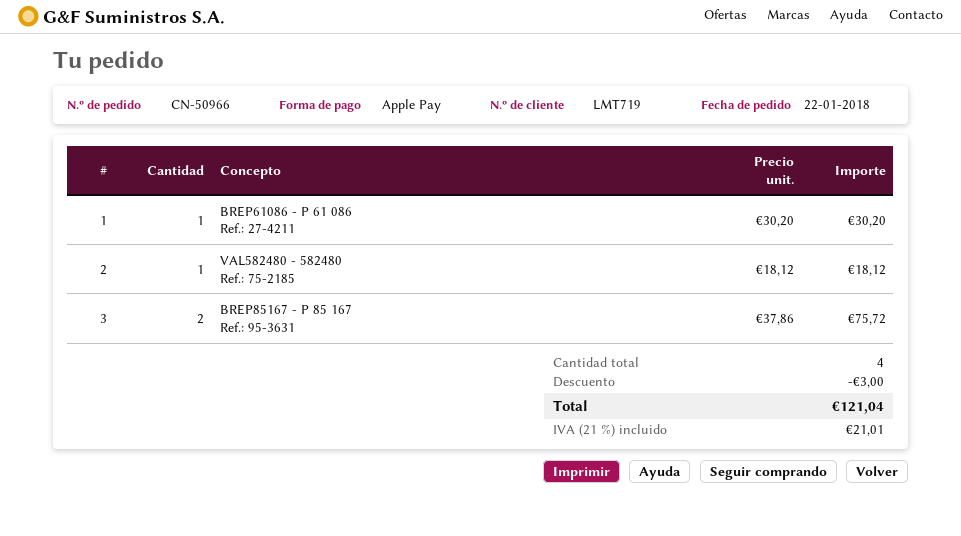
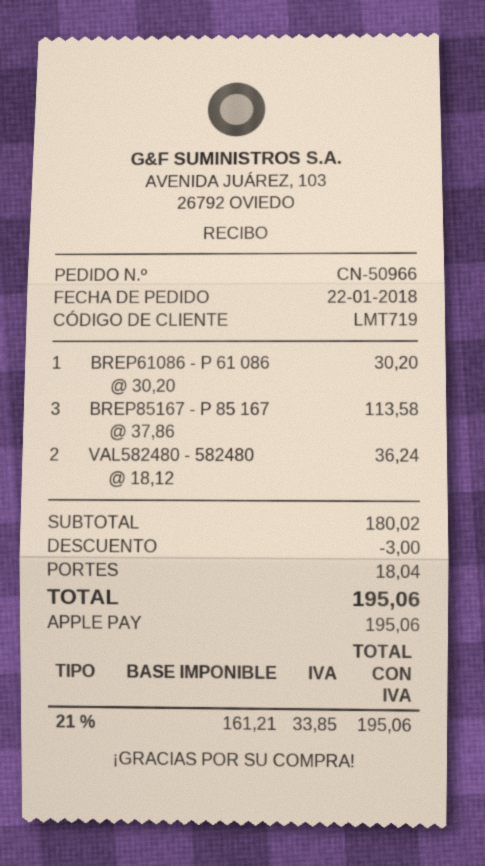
VAL582480 - 582480: 1 x 18.12 = 18.12 -> 2 x 18.12 = 36.24
BREP85167 - P 85 167: 2 x 37.86 = 75.72 -> 3 x 37.86 = 113.58
shipping: none -> 18.04
tax: 21% = 21.01 -> 21% = 33.85
total: 121.04 -> 195.06

